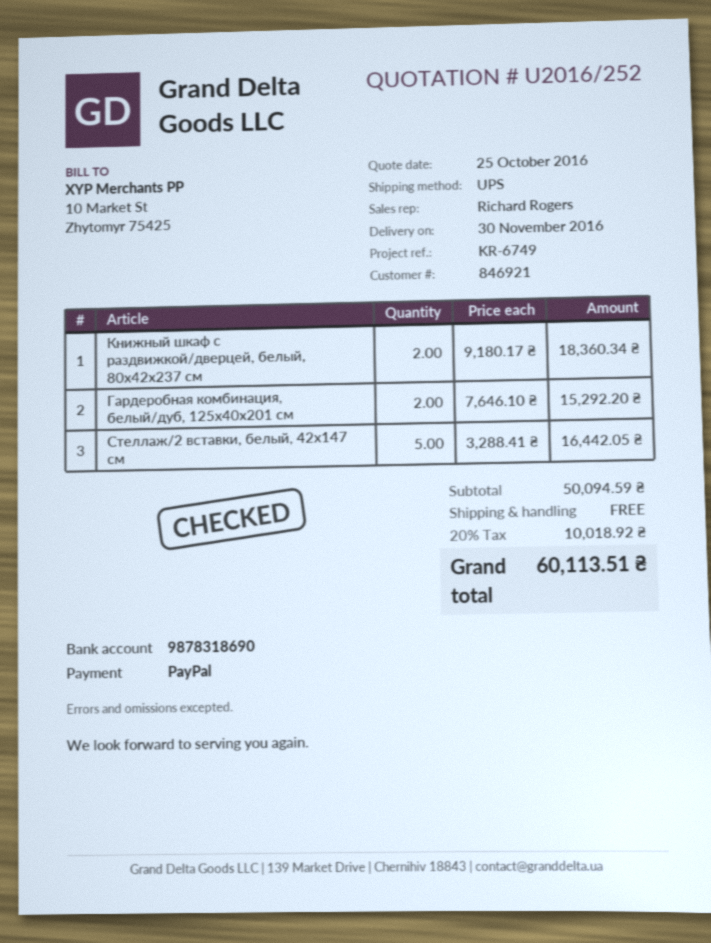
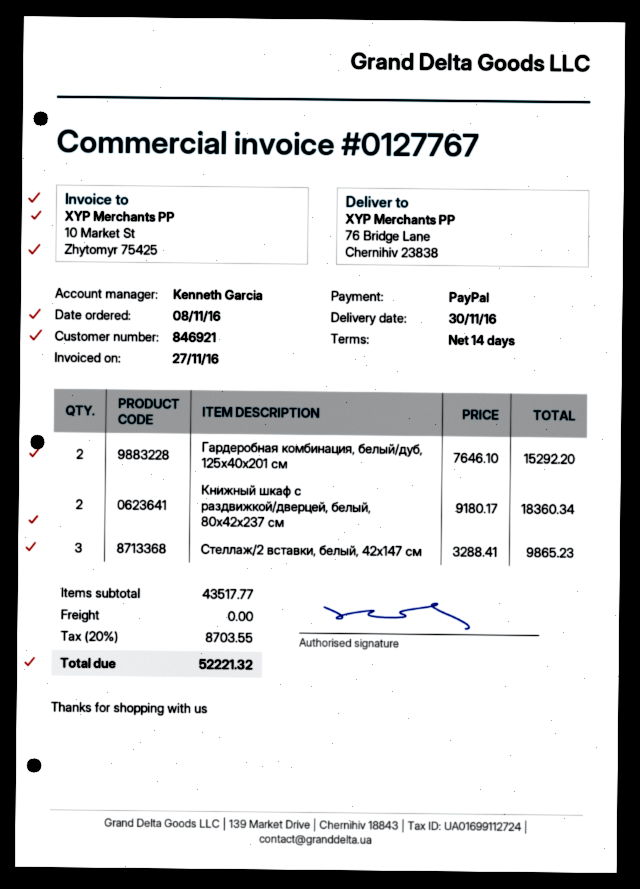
sales rep: Richard Rogers -> Kenneth Garcia
Стеллаж/2 вставки, белый, 42x147 см: 5 x 3288.41 = 16442.05 -> 3 x 3288.41 = 9865.23
subtotal: 50094.59 -> 43517.77
tax: 20% = 10018.92 -> 20% = 8703.55
total: 60113.51 -> 52221.32

